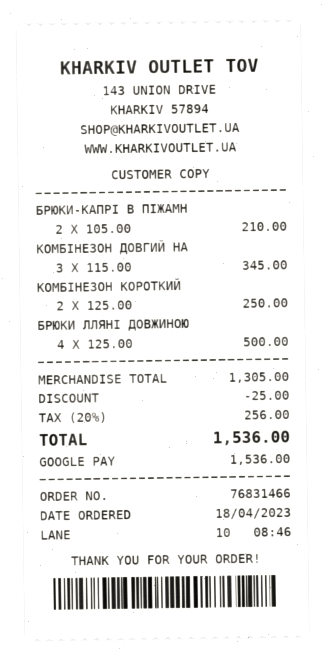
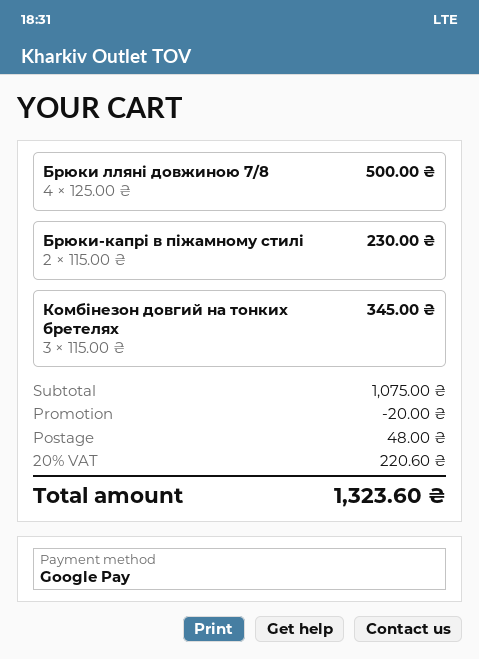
БРЮКИ-КАПРІ В ПІЖАМН: 2 x 105.00 = 210.00 -> 2 x 115.00 = 230.00
КОМБІНЕЗОН КОРОТКИЙ: 2 x 125.00 = 250.00 -> none
subtotal: 1305.00 -> 1075.00
discount: 25.00 -> 20.00
shipping: none -> 48.00
tax: 20% = 256.00 -> 20% = 220.60
total: 1536.00 -> 1323.60

